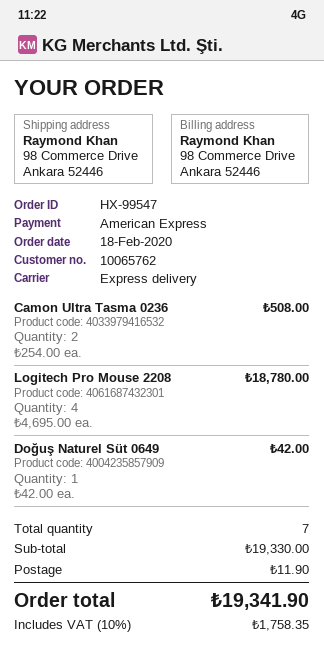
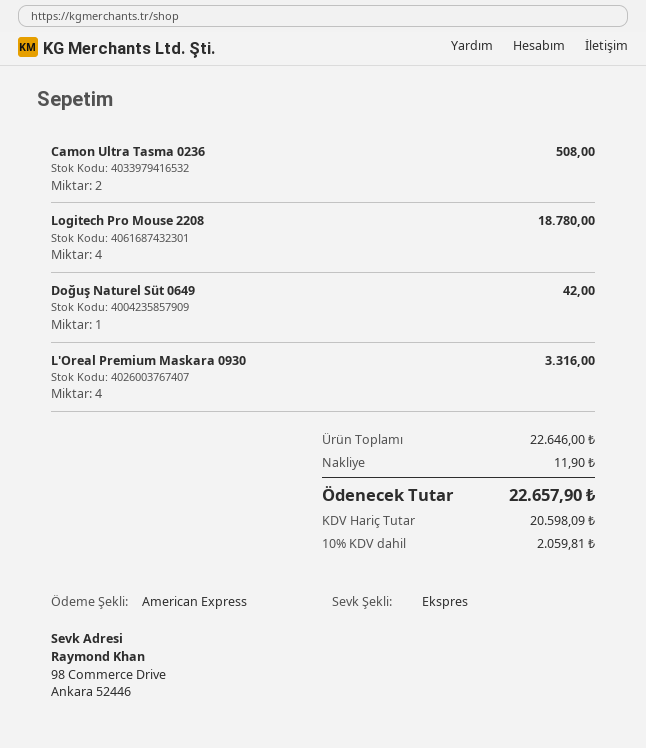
L'Oreal Premium Maskara 0930: none -> 4 for 3316.00
subtotal: 19330.00 -> 22646.00
tax: 10% = 1758.35 -> 10% = 2059.81
total: 19341.90 -> 22657.90

